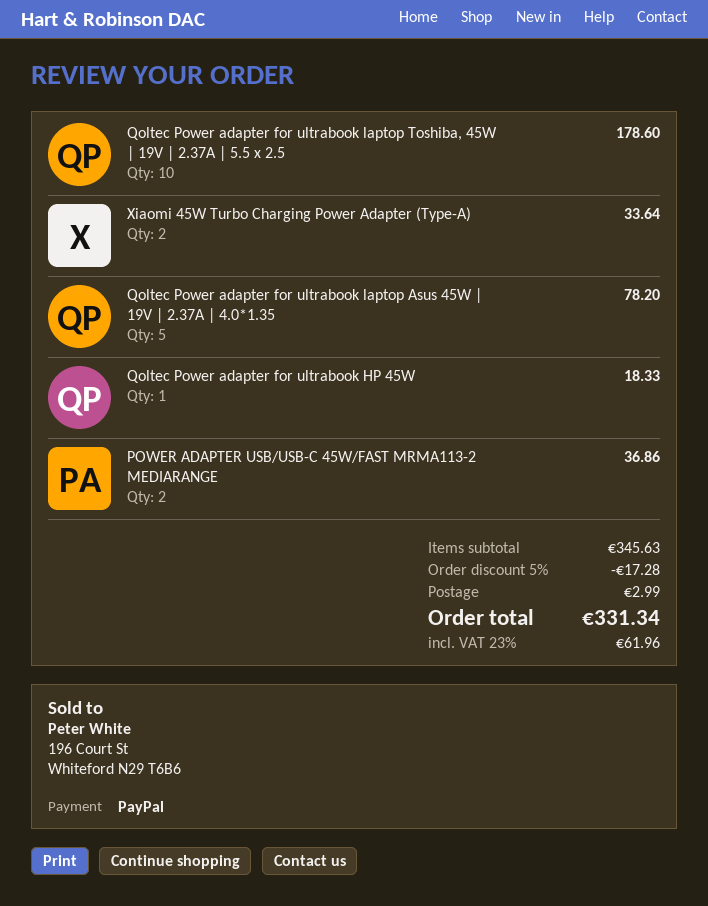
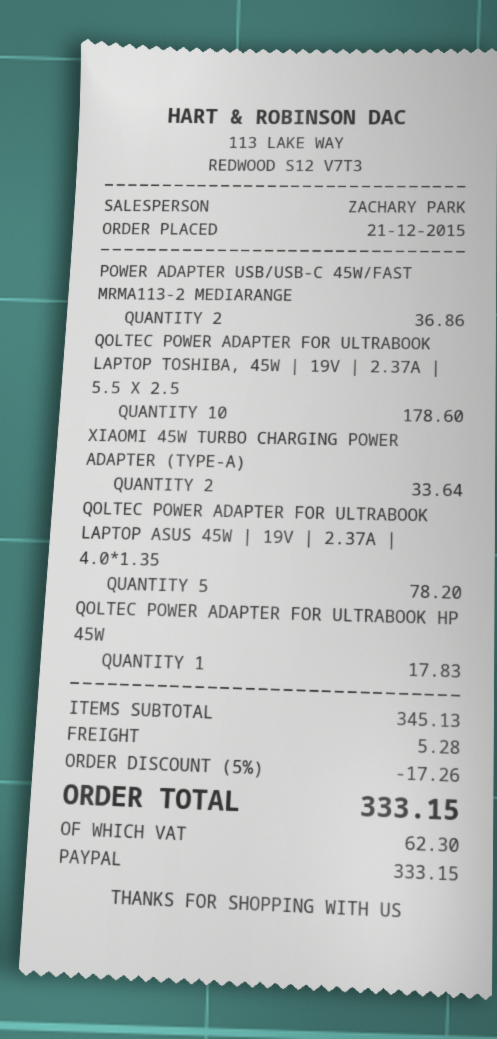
Qoltec Power adapter for ultrabook HP 45W: 1 for 18.33 -> 1 for 17.83
subtotal: 345.63 -> 345.13
discount: 5% = 17.28 -> 5% = 17.26
shipping: 2.99 -> 5.28
tax: 61.96 -> 62.30
total: 331.34 -> 333.15

